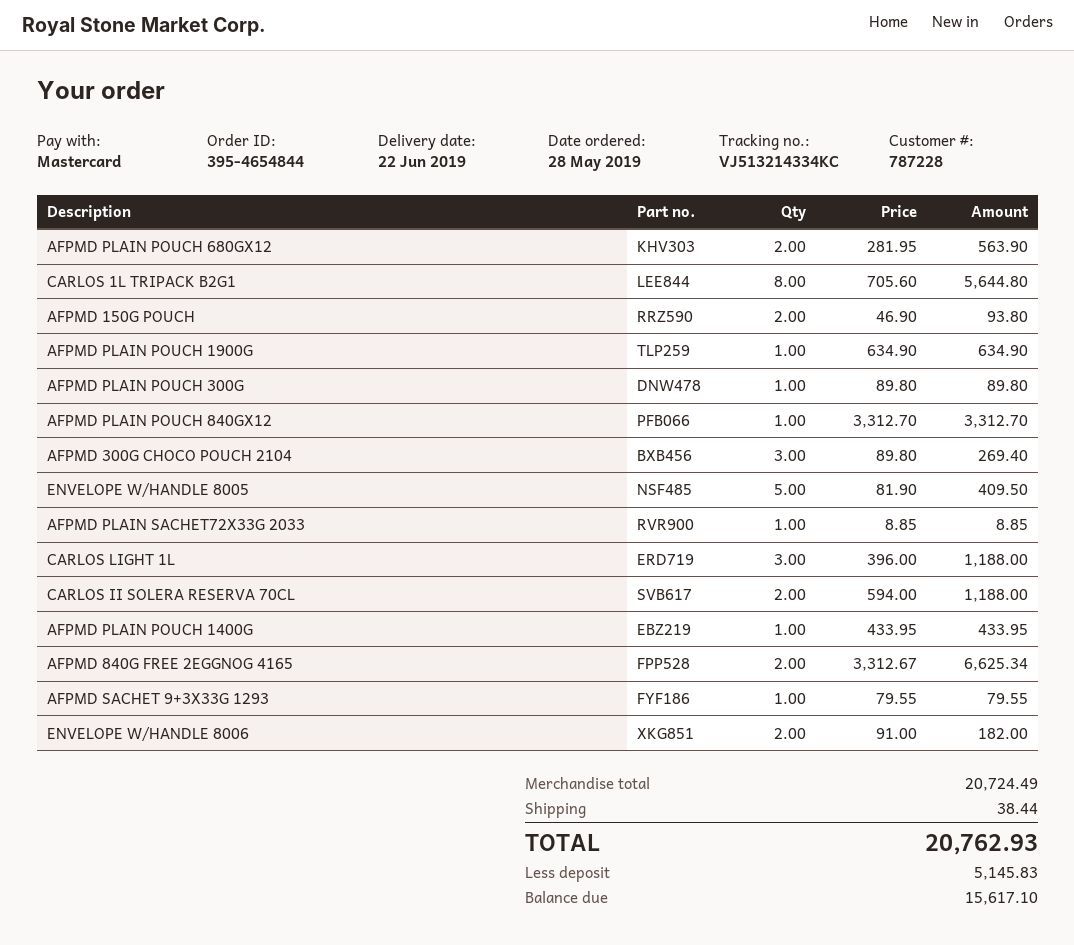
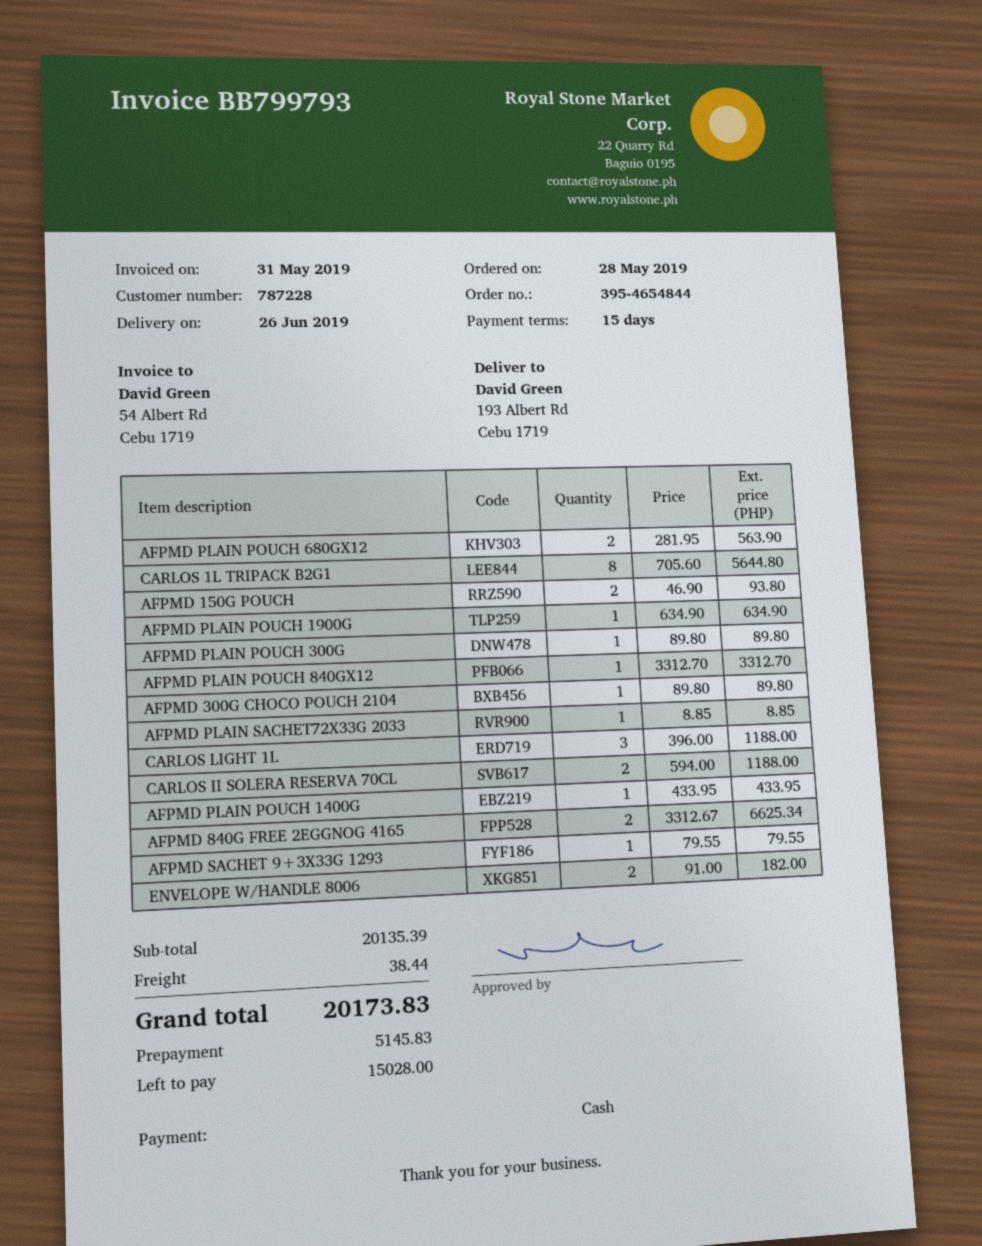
delivery date: 2019-06-22 -> 2019-06-26
payment method: Mastercard -> cash
AFPMD 300G CHOCO POUCH 2104: 3 x 89.80 = 269.40 -> 1 x 89.80 = 89.80
ENVELOPE W/HANDLE 8005: 5 x 81.90 = 409.50 -> none
subtotal: 20724.49 -> 20135.39
total: 20762.93 -> 20173.83
balance: 15617.10 -> 15028.00

